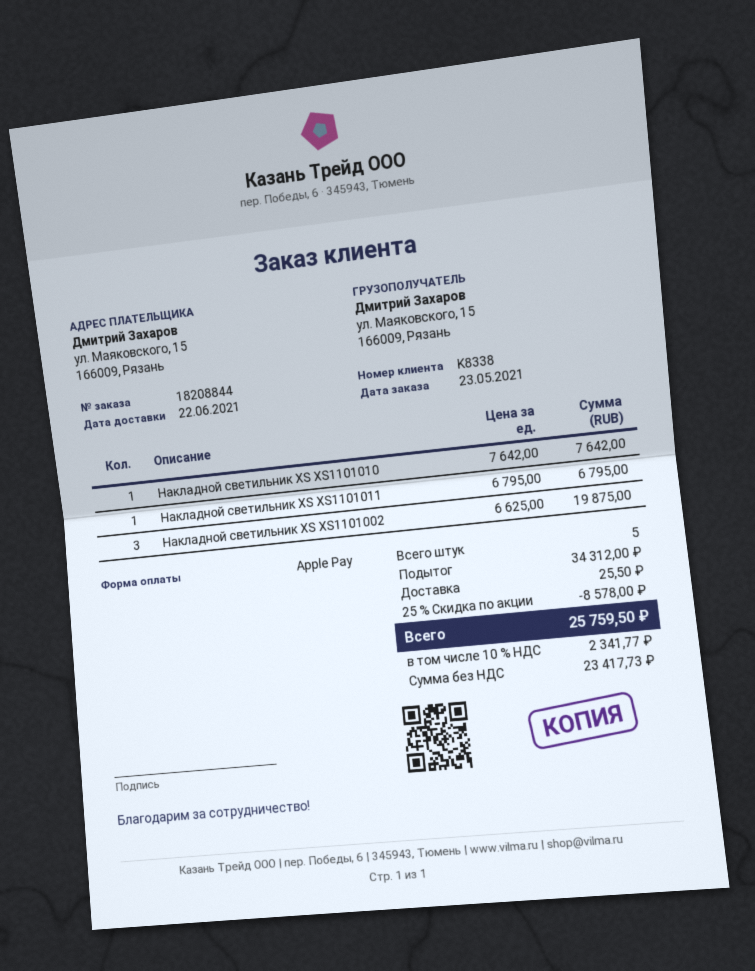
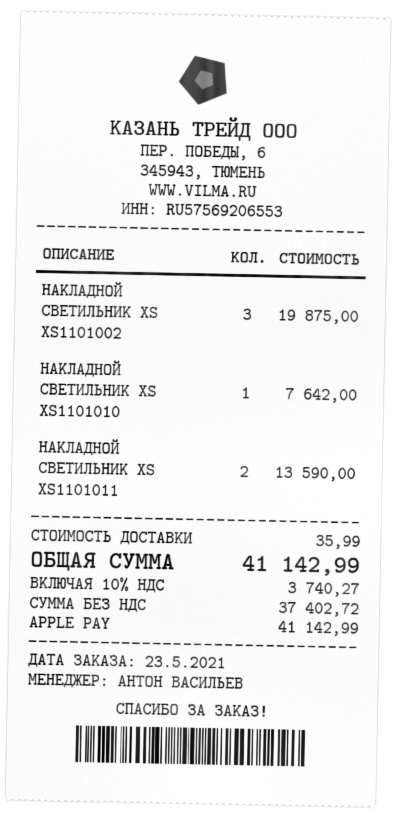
Накладной светильник XS XS1101011: 1 for 6795.00 -> 2 for 13590.00
discount: 25% = 8578.00 -> none
shipping: 25.50 -> 35.99
net: 23417.73 -> 37402.72
tax: 10% = 2341.77 -> 10% = 3740.27
total: 25759.50 -> 41142.99

